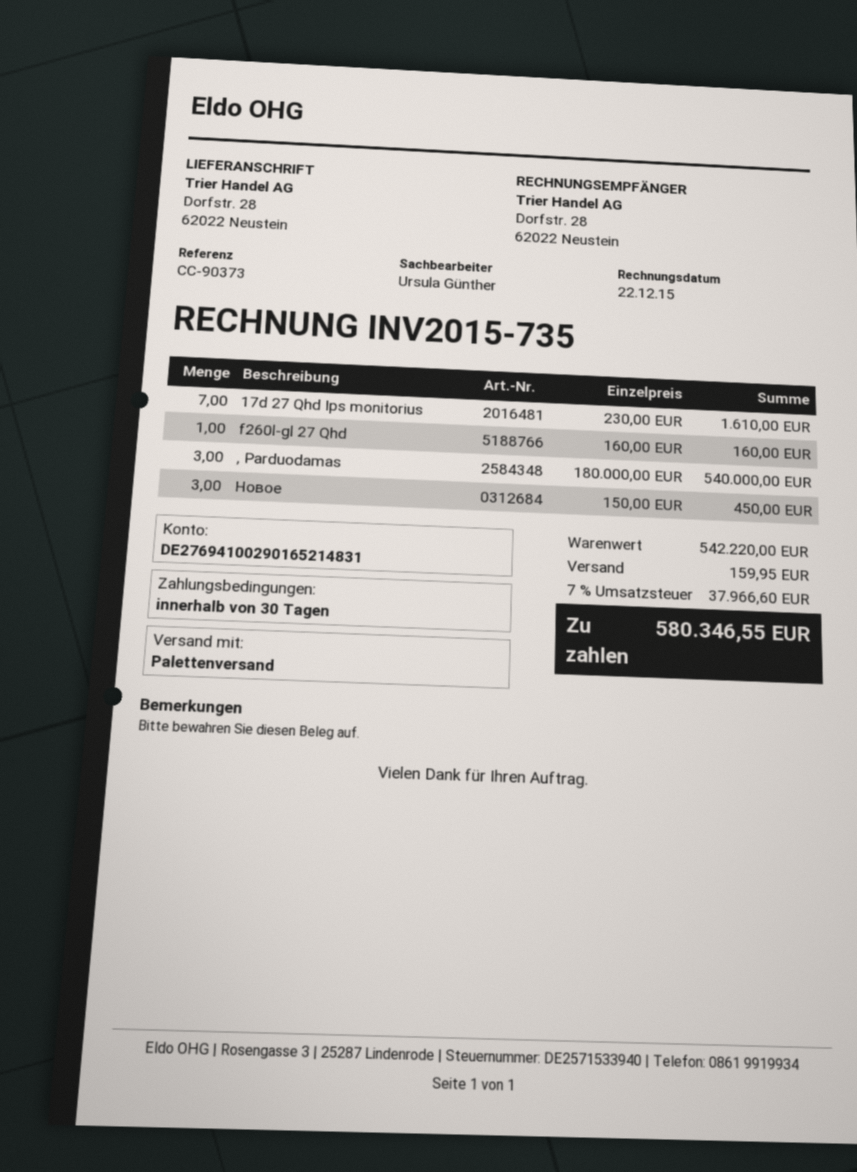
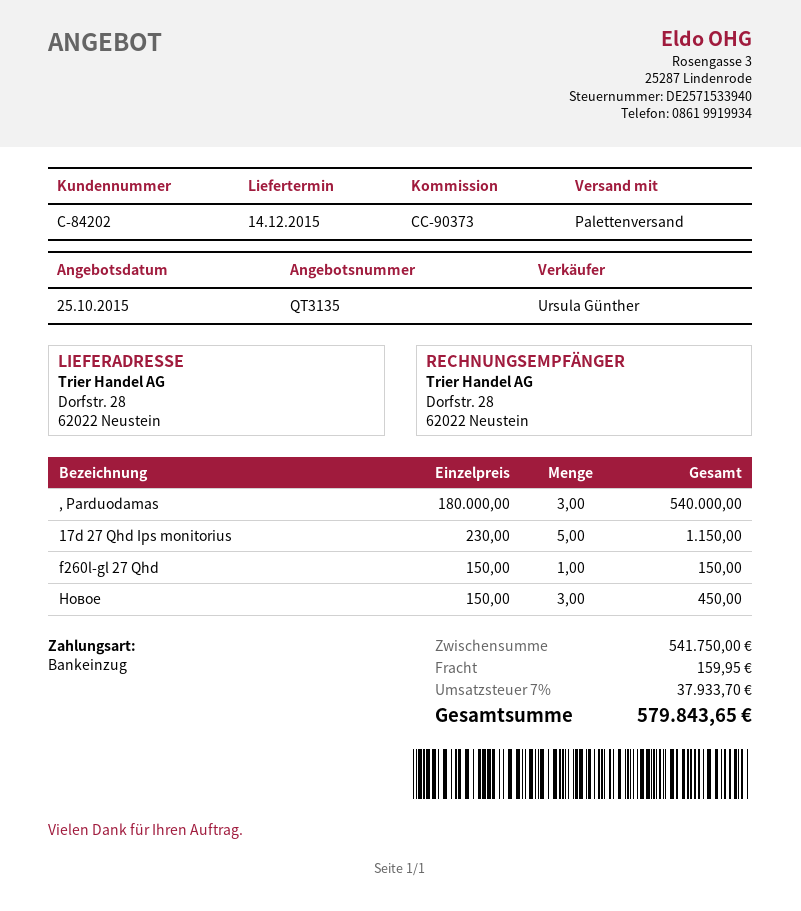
17d 27 Qhd Ips monitorius: 7 x 230.00 = 1610.00 -> 5 x 230.00 = 1150.00
f260l-gl 27 Qhd: 1 x 160.00 = 160.00 -> 1 x 150.00 = 150.00
subtotal: 542220.00 -> 541750.00
tax: 7% = 37966.60 -> 7% = 37933.70
total: 580346.55 -> 579843.65

